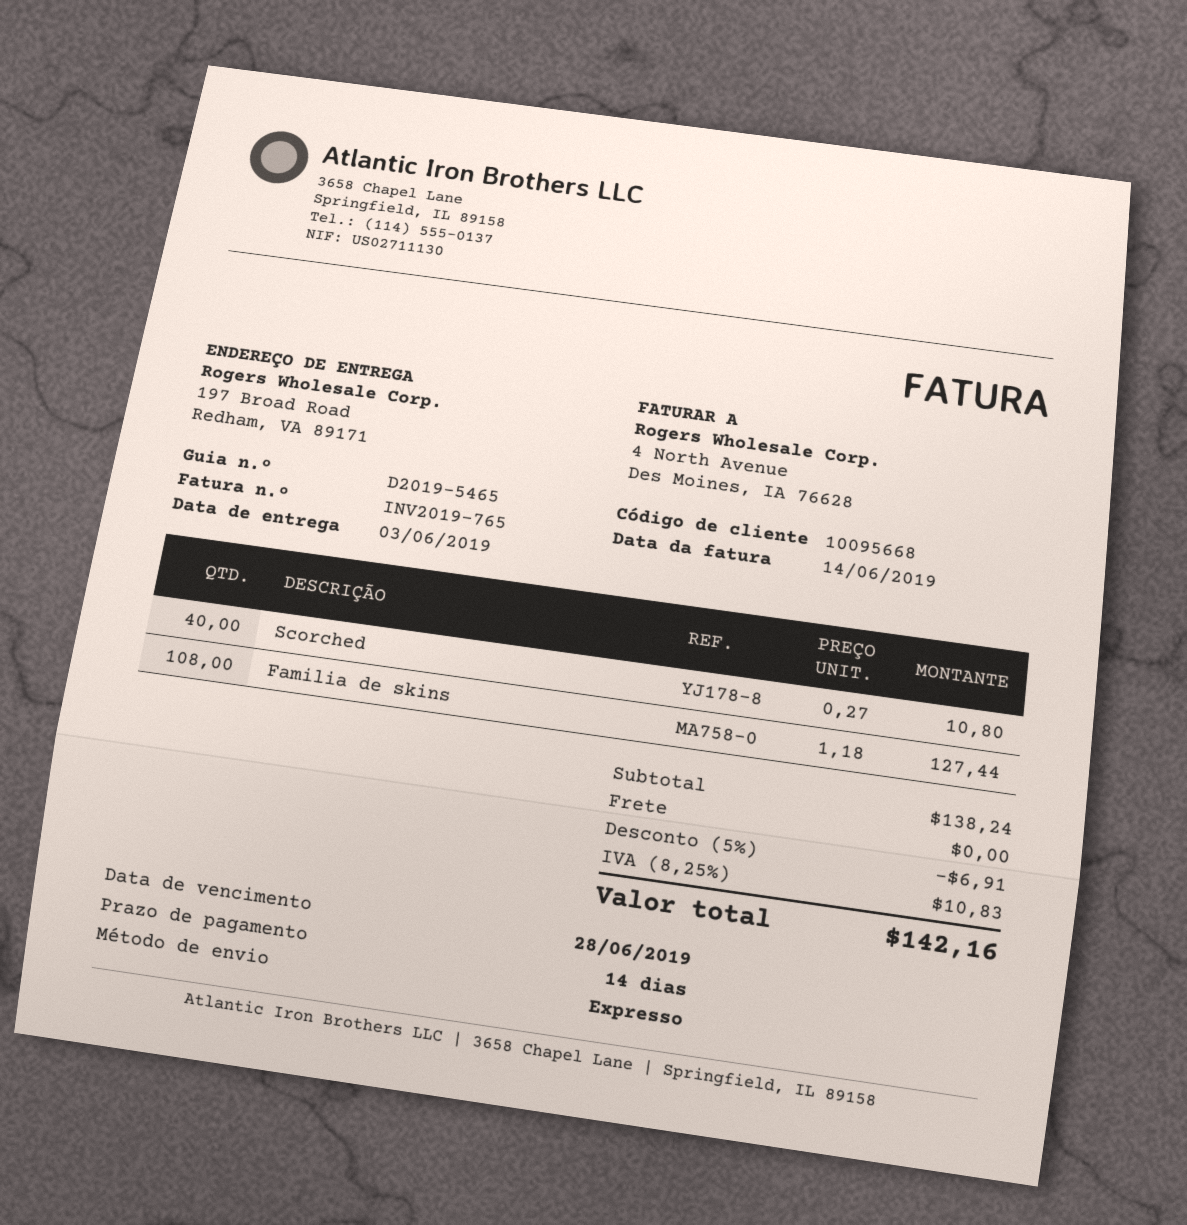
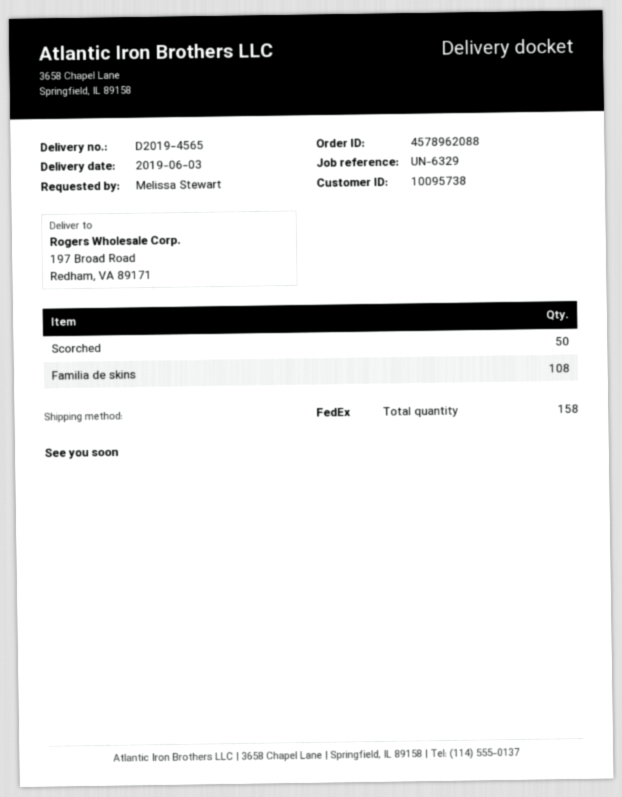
delivery note number: D2019-5465 -> D2019-4565
customer number: 10095668 -> 10095738
shipping method: express -> FedEx
Scorched: 40 -> 50

